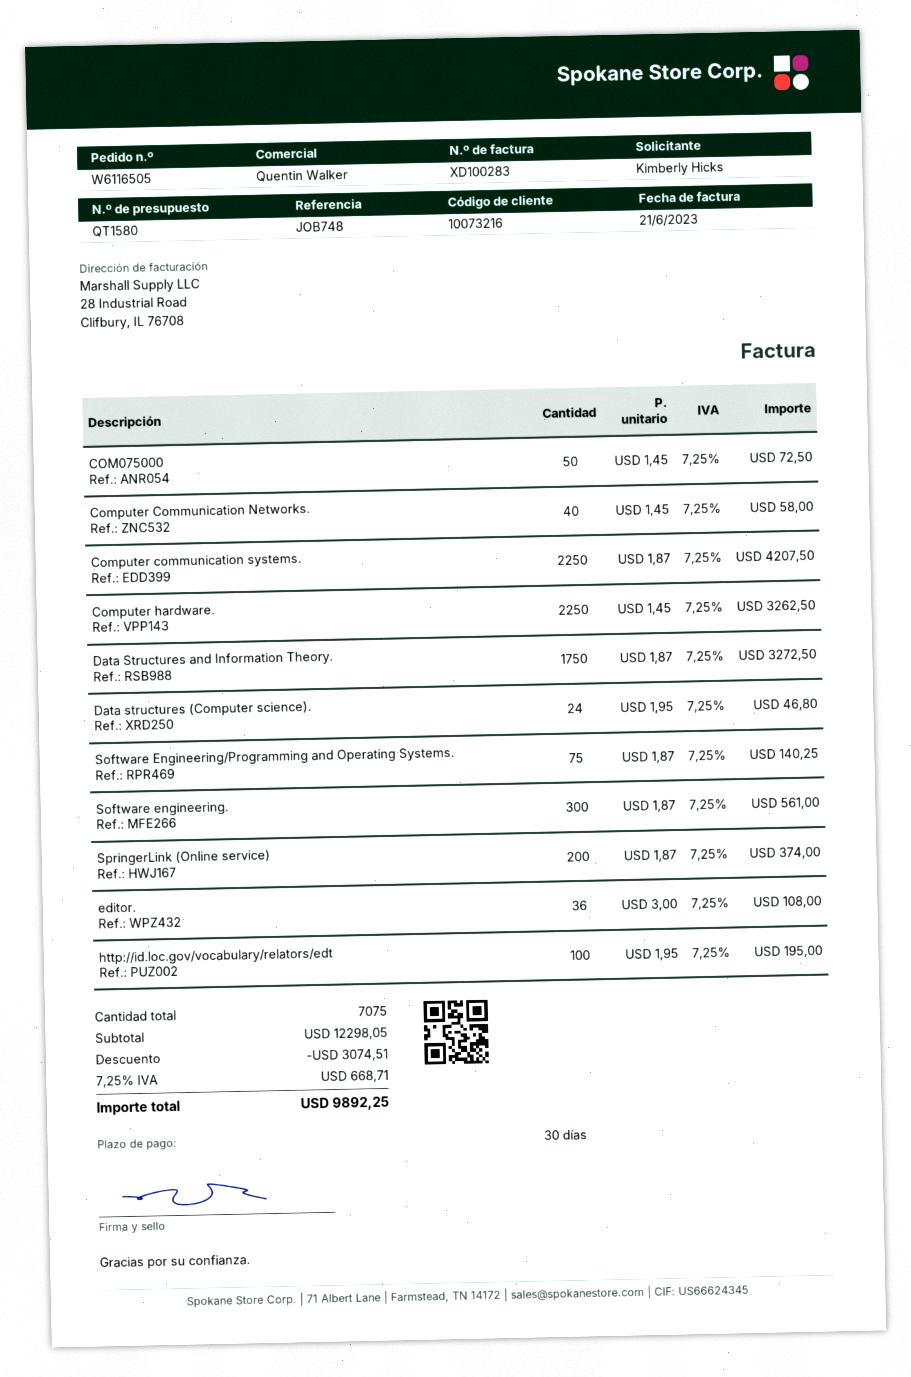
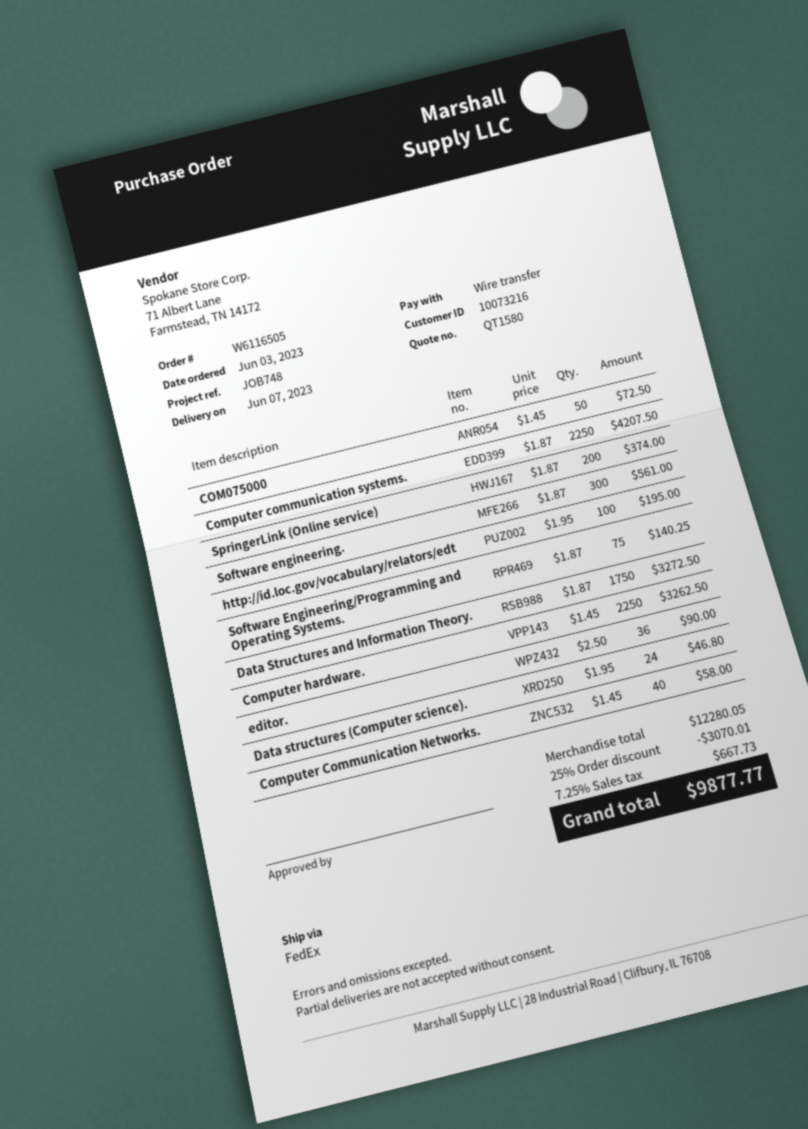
editor.: 36 x 3.00 = 108.00 -> 36 x 2.50 = 90.00
subtotal: 12298.05 -> 12280.05
discount: 3074.51 -> 3070.01
tax: 7.25% = 668.71 -> 7.25% = 667.73
total: 9892.25 -> 9877.77

